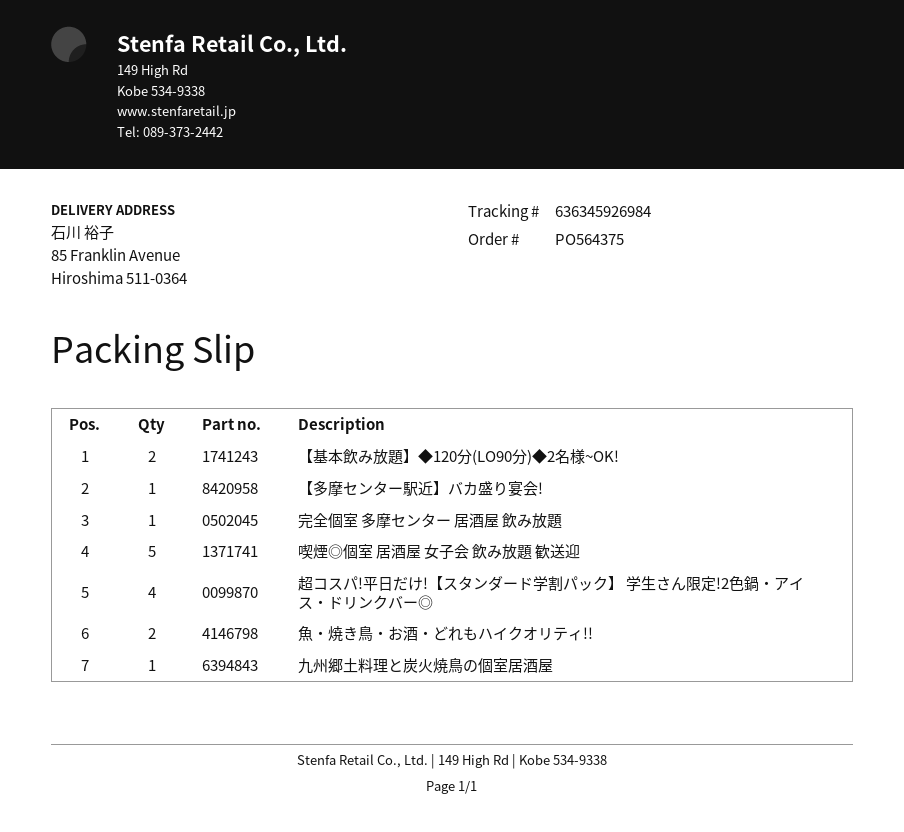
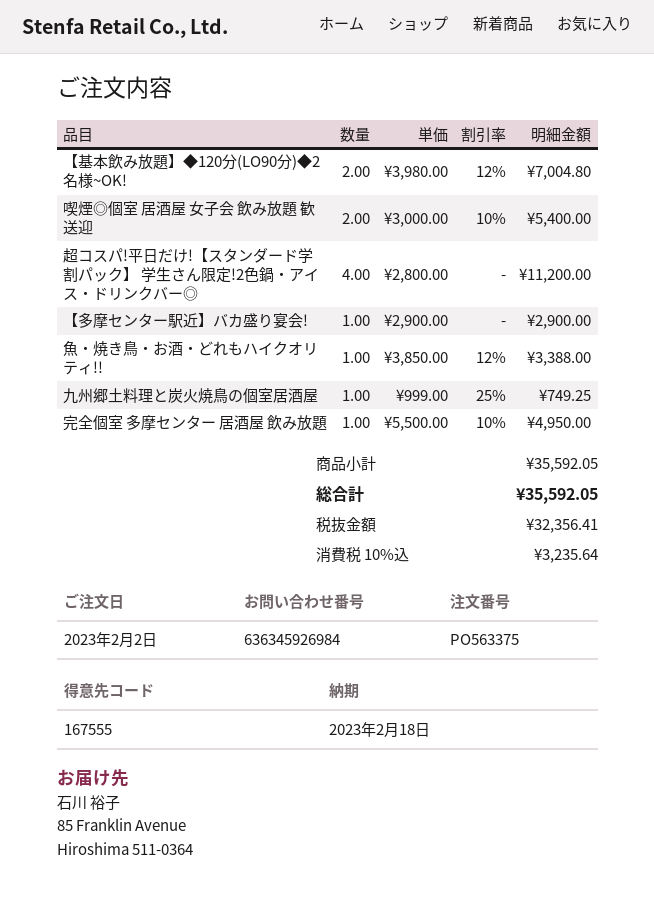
order number: PO564375 -> PO563375
喫煙◎個室 居酒屋 女子会 飲み放題 歓送迎: 5 -> 2
魚・焼き鳥・お酒・どれもハイクオリティ!!: 2 -> 1

